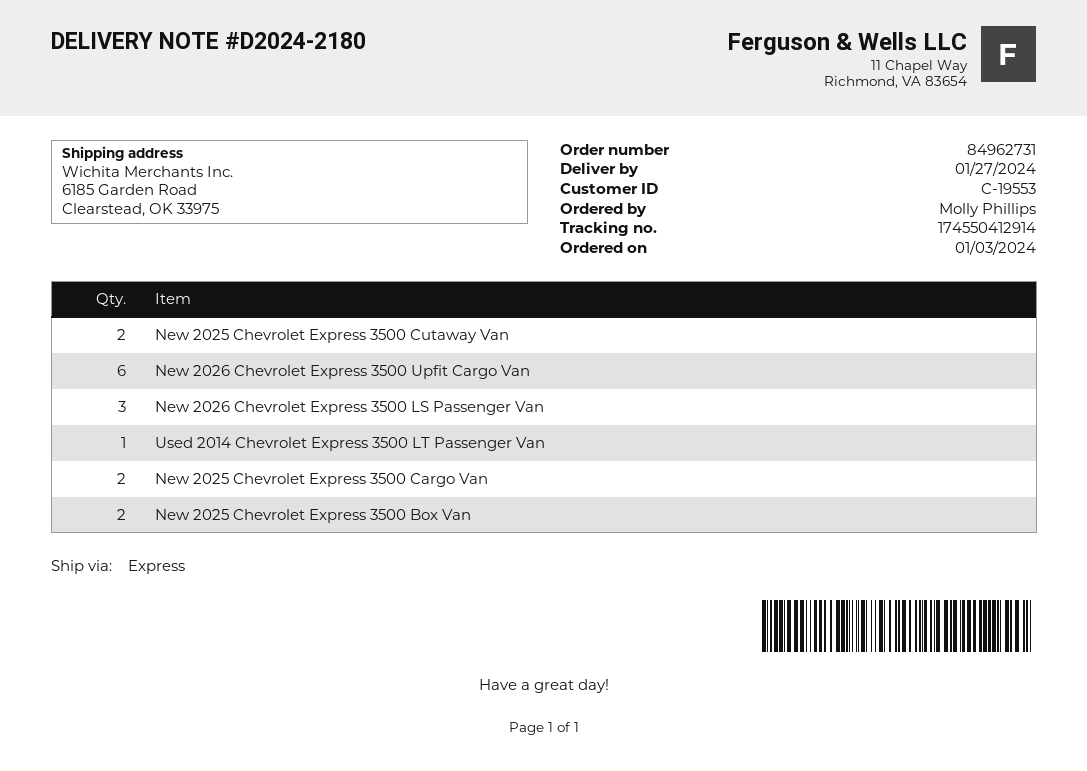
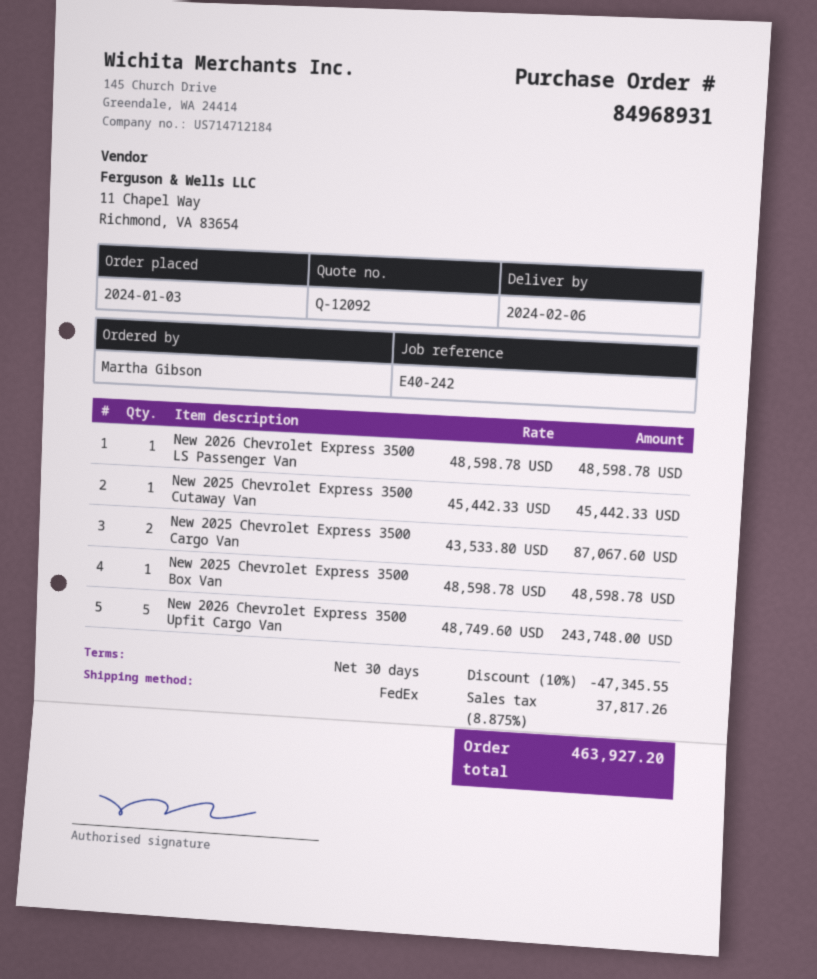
order number: 84962731 -> 84968931
delivery date: 2024-01-27 -> 2024-02-06
ordered by: Molly Phillips -> Martha Gibson
shipping method: express -> FedEx
New 2025 Chevrolet Express 3500 Cutaway Van: 2 -> 1
New 2026 Chevrolet Express 3500 Upfit Cargo Van: 6 -> 5
New 2026 Chevrolet Express 3500 LS Passenger Van: 3 -> 1
Used 2014 Chevrolet Express 3500 LT Passenger Van: 1 -> none
New 2025 Chevrolet Express 3500 Box Van: 2 -> 1

